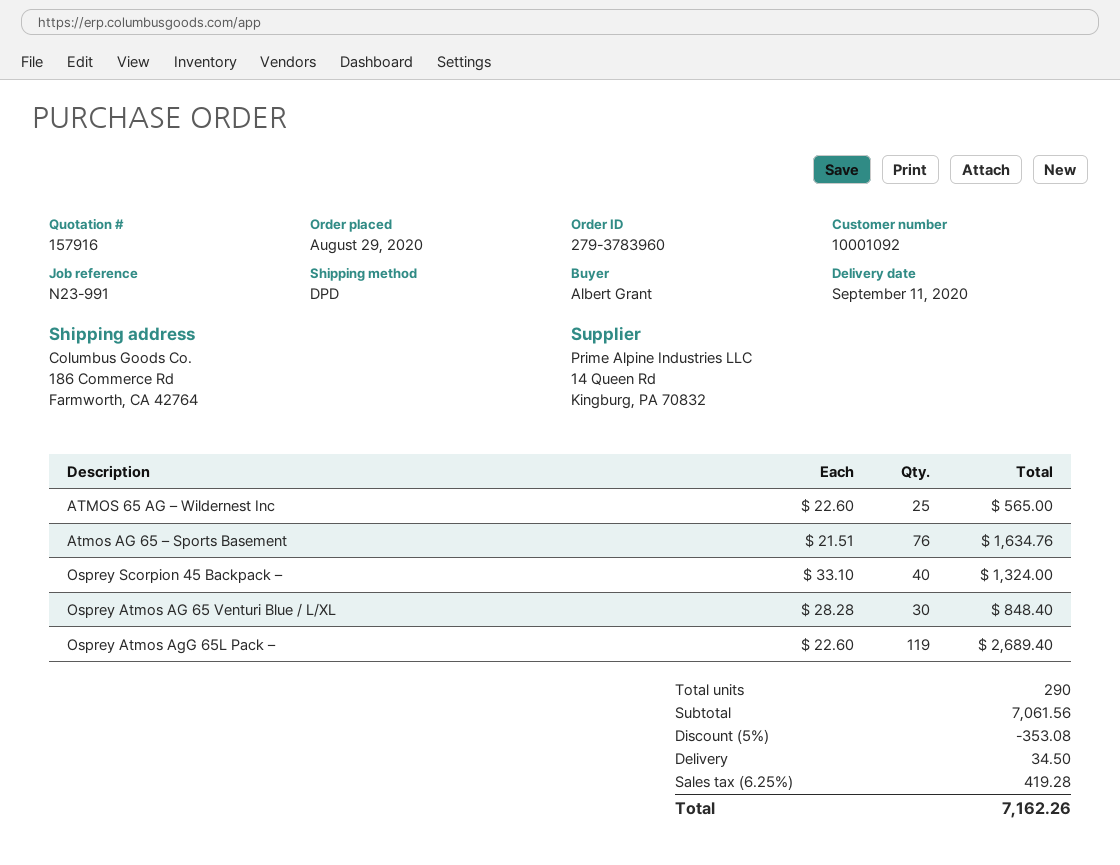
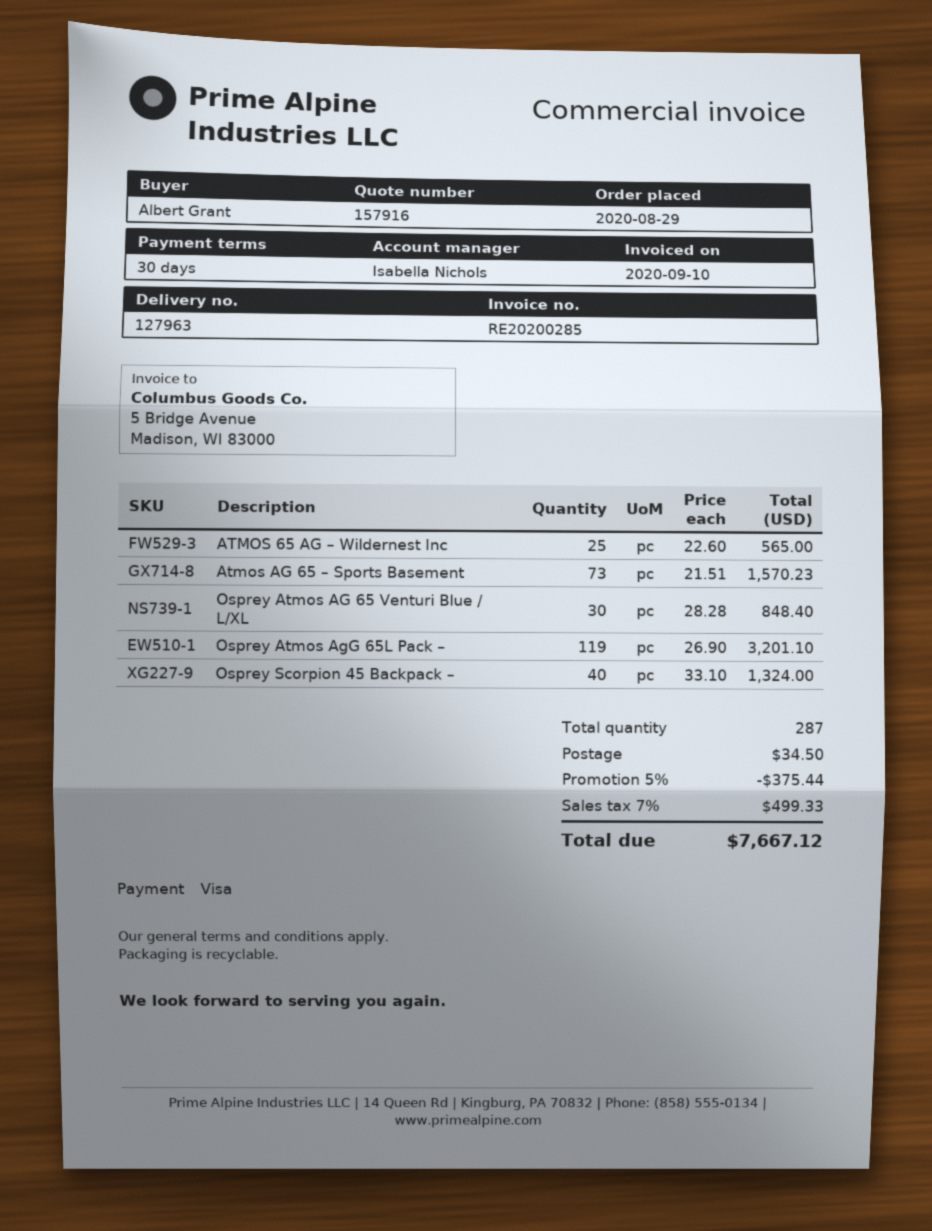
Atmos AG 65 – Sports Basement: 76 x 21.51 = 1634.76 -> 73 x 21.51 = 1570.23
Osprey Atmos AgG 65L Pack –: 119 x 22.60 = 2689.40 -> 119 x 26.90 = 3201.10
total quantity: 290 -> 287
discount: 5% = 353.08 -> 5% = 375.44
tax: 6.25% = 419.28 -> 7% = 499.33
total: 7162.26 -> 7667.12

